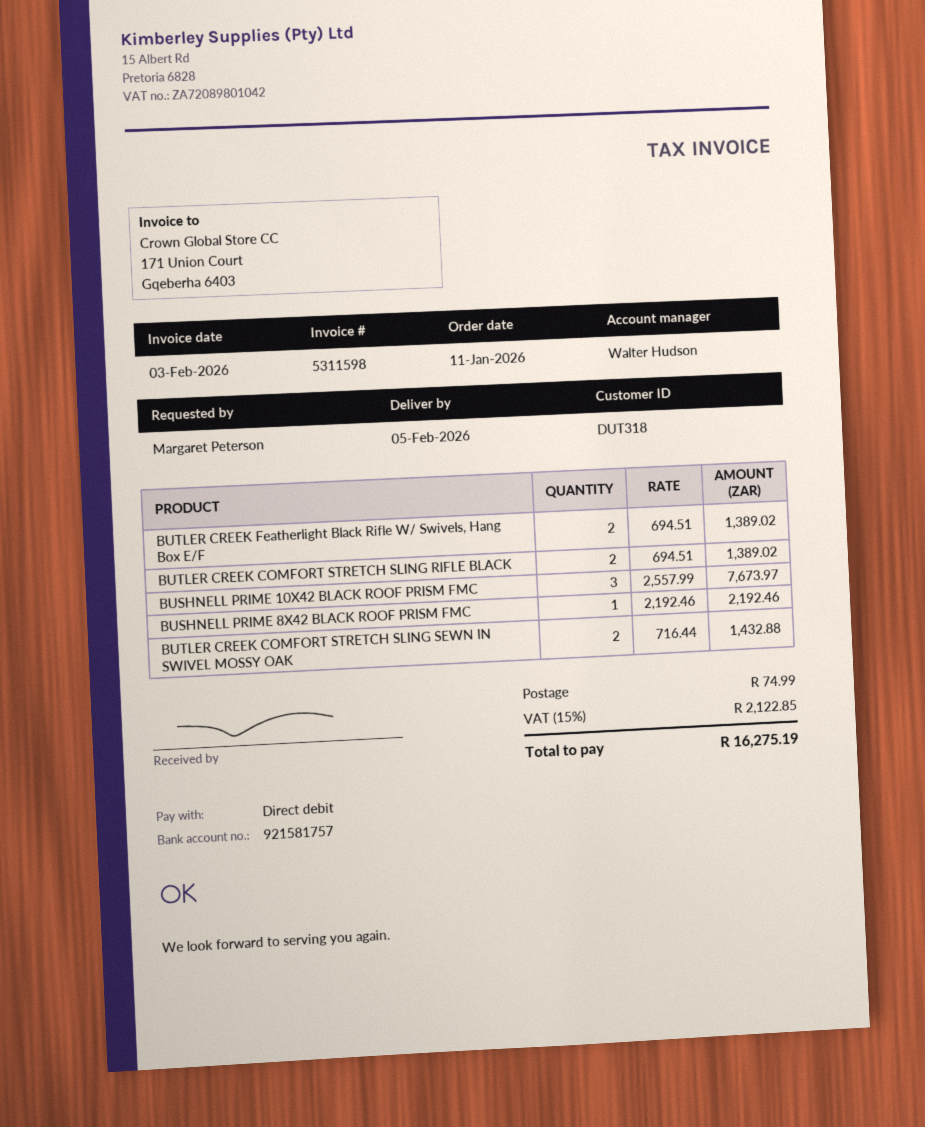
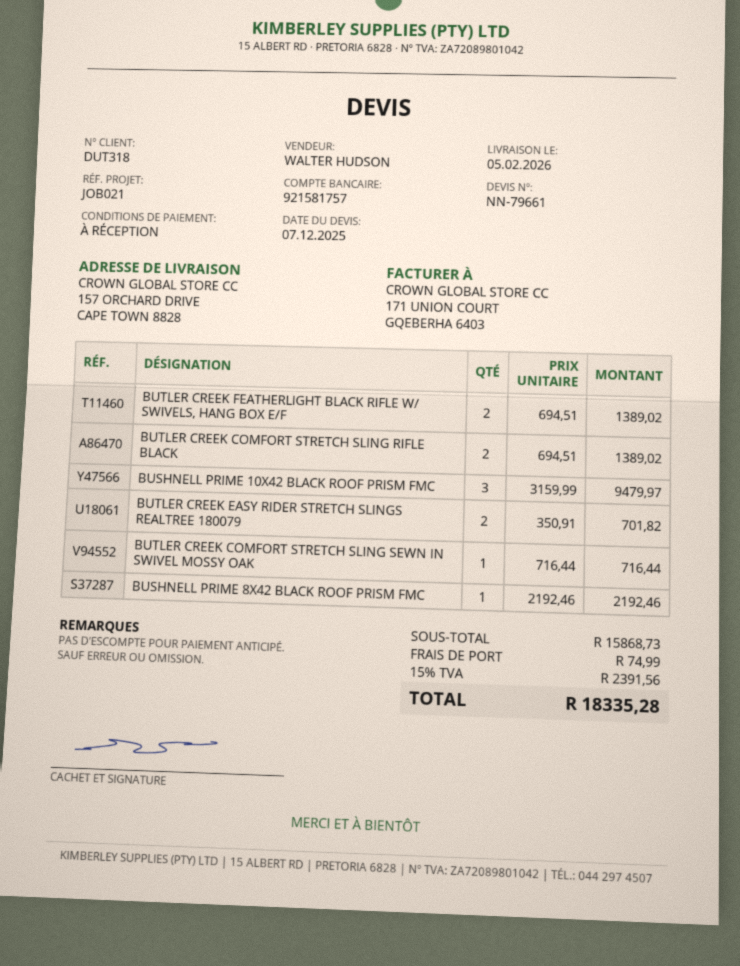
BUSHNELL PRIME 10X42 BLACK ROOF PRISM FMC: 3 x 2557.99 = 7673.97 -> 3 x 3159.99 = 9479.97
BUTLER CREEK COMFORT STRETCH SLING SEWN IN SWIVEL MOSSY OAK: 2 x 716.44 = 1432.88 -> 1 x 716.44 = 716.44
BUTLER CREEK EASY RIDER STRETCH SLINGS REALTREE 180079: none -> 2 x 350.91 = 701.82
tax: 15% = 2122.85 -> 15% = 2391.56
total: 16275.19 -> 18335.28

